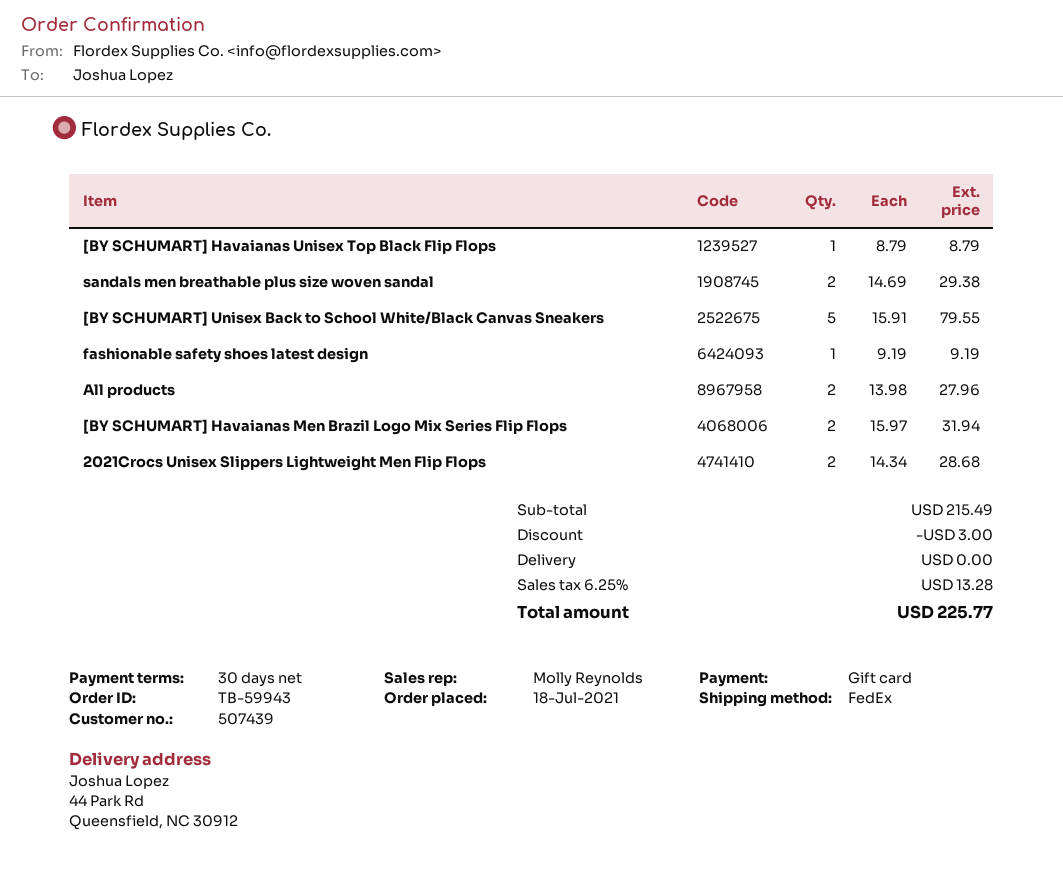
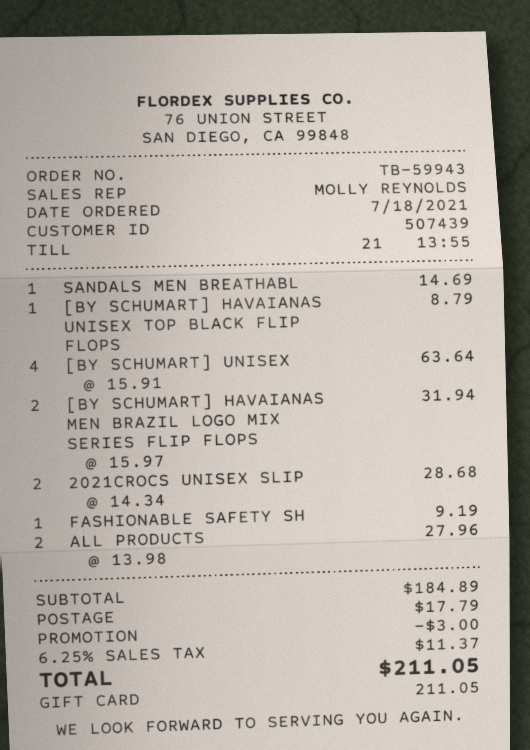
sandals men breathable plus size woven sandal: 2 x 14.69 = 29.38 -> 1 x 14.69 = 14.69
[BY SCHUMART] Unisex Back to School White/Black Canvas Sneakers: 5 x 15.91 = 79.55 -> 4 x 15.91 = 63.64
subtotal: 215.49 -> 184.89
shipping: 0.00 -> 17.79
tax: 6.25% = 13.28 -> 6.25% = 11.37
total: 225.77 -> 211.05

